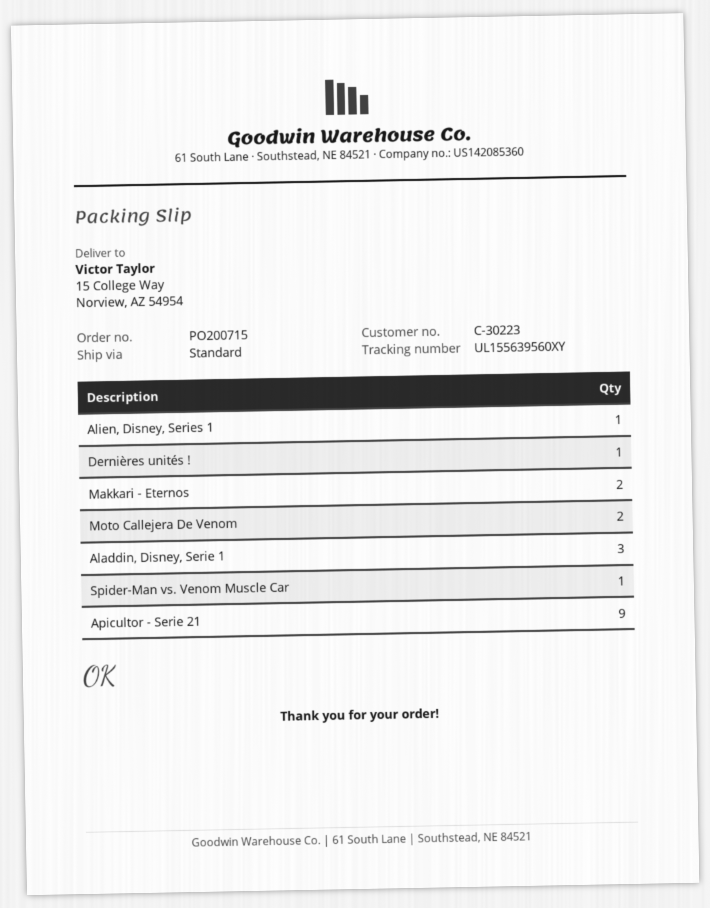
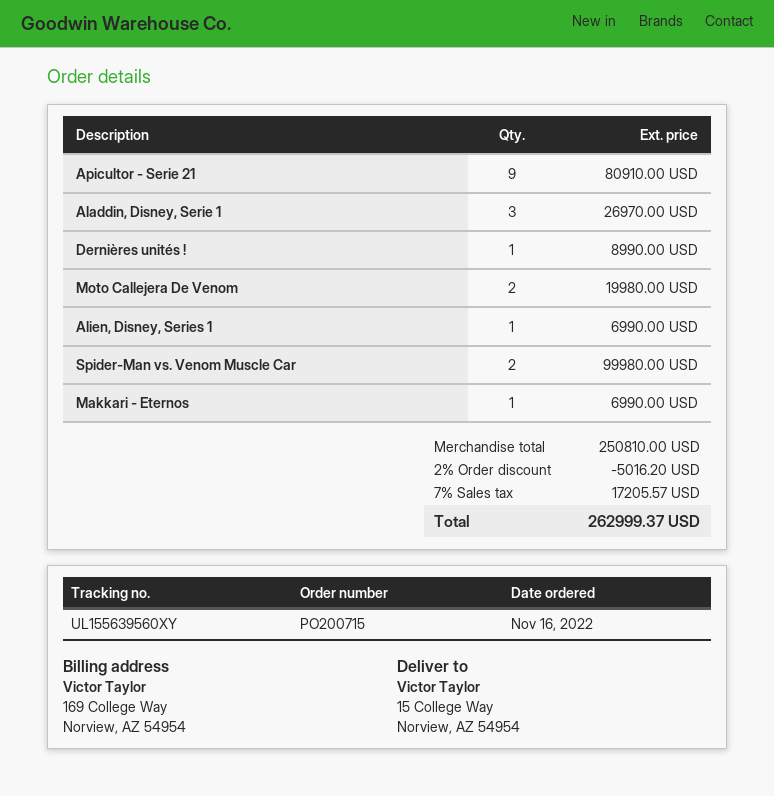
Makkari - Eternos: 2 -> 1
Spider-Man vs. Venom Muscle Car: 1 -> 2

